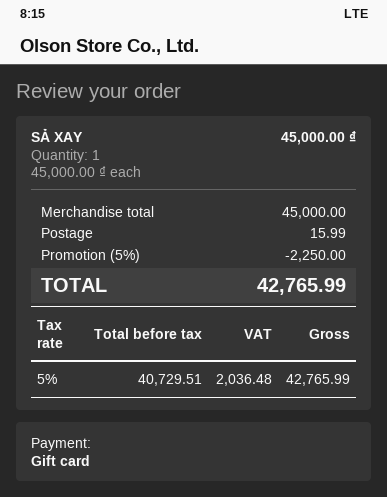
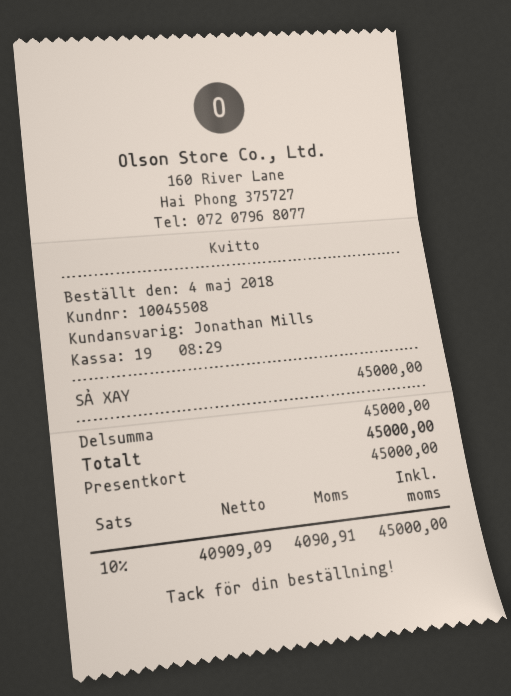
discount: 5% = 2250.00 -> none
shipping: 15.99 -> none
net: 40729.51 -> 40909.09
tax: 5% = 2036.48 -> 10% = 4090.91
total: 42765.99 -> 45000.00

